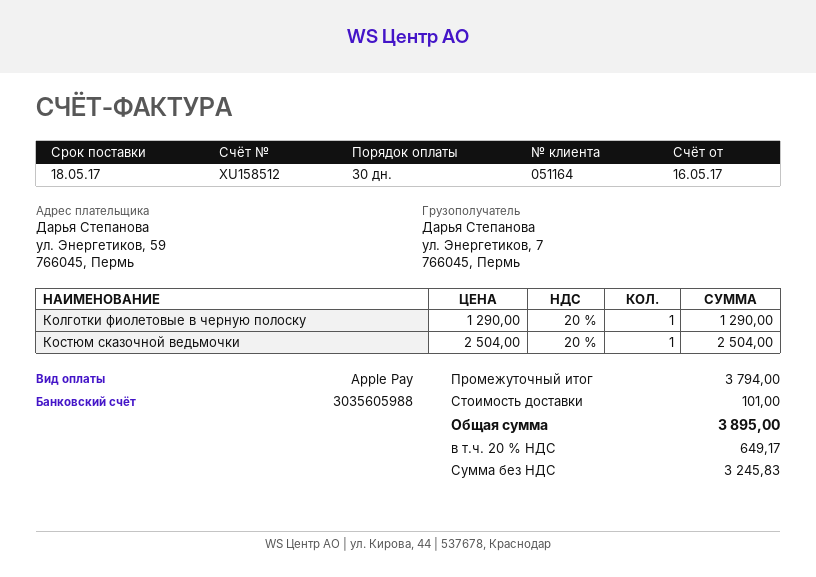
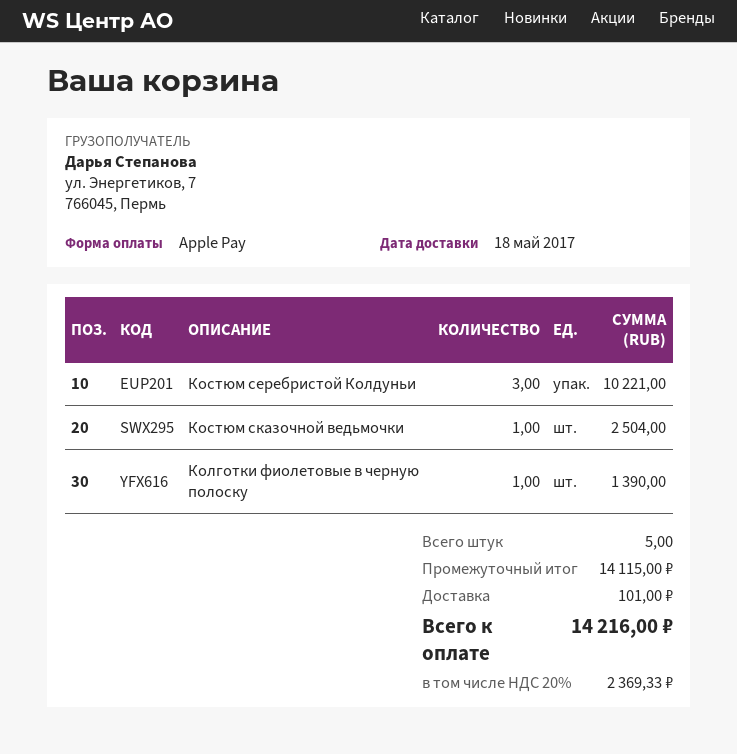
Колготки фиолетовые в черную полоску: 1 for 1290.00 -> 1 for 1390.00
Костюм серебристой Колдуньи: none -> 3 for 10221.00
subtotal: 3794.00 -> 14115.00
tax: 20% = 649.17 -> 20% = 2369.33
total: 3895.00 -> 14216.00

